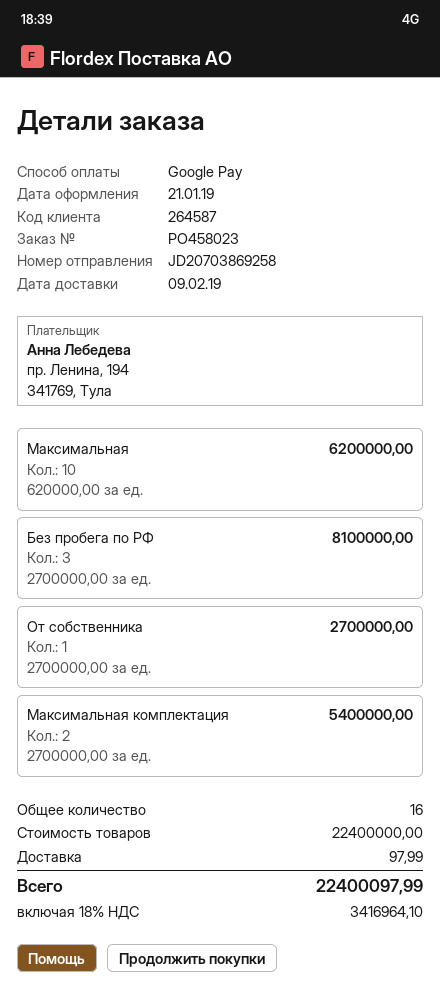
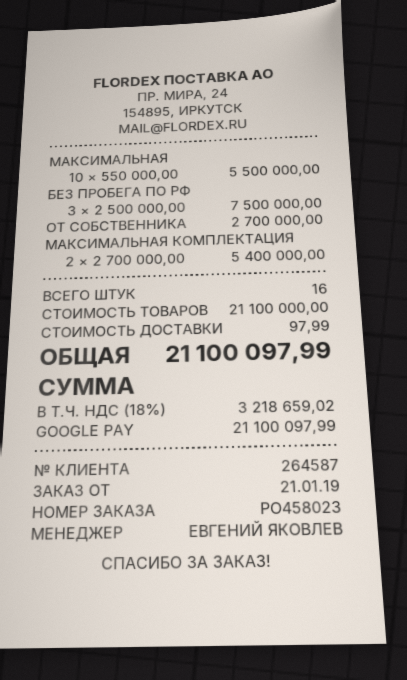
Максимальная: 10 x 620000.00 = 6200000.00 -> 10 x 550000.00 = 5500000.00
Без пробега по РФ: 3 x 2700000.00 = 8100000.00 -> 3 x 2500000.00 = 7500000.00
subtotal: 22400000.00 -> 21100000.00
tax: 18% = 3416964.10 -> 18% = 3218659.02
total: 22400097.99 -> 21100097.99

